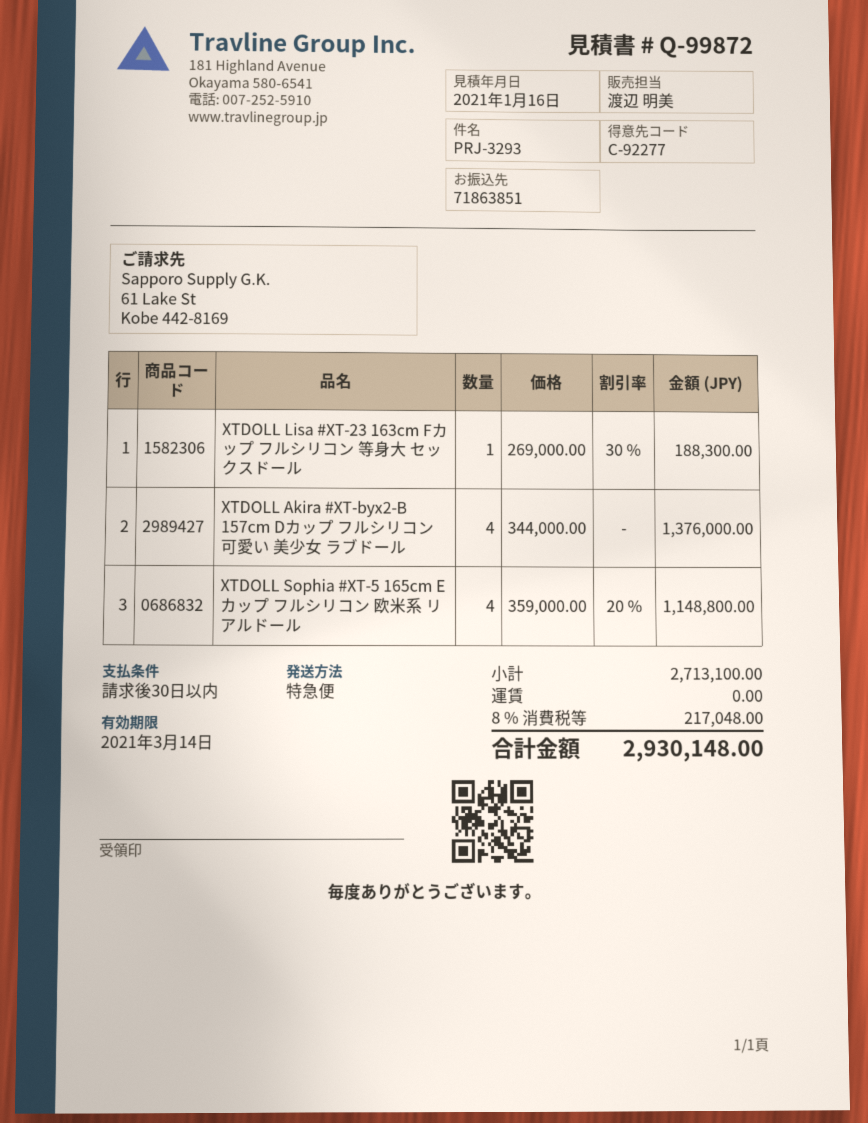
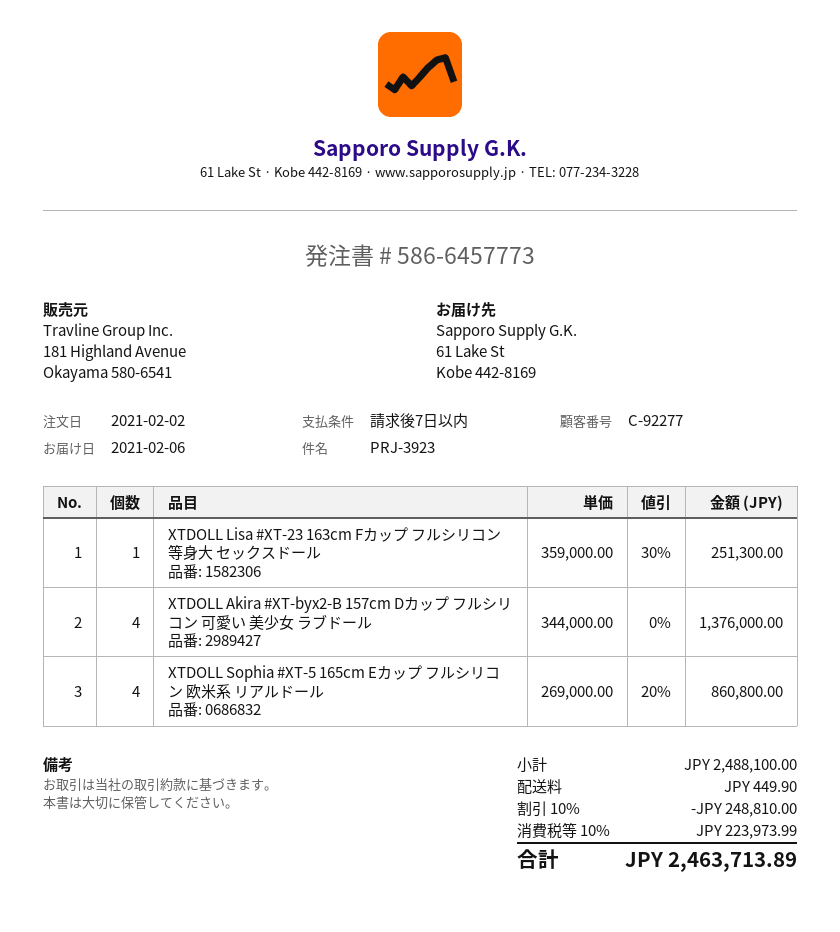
payment terms: 30 days -> 7 days
reference: PRJ-3293 -> PRJ-3923
XTDOLL Lisa #XT-23 163cm Fカップ フルシリコン 等身大 セックスドール: 1 x 269000.00 - 30% = 188300.00 -> 1 x 359000.00 - 30% = 251300.00
XTDOLL Sophia #XT-5 165cm Eカップ フルシリコン 欧米系 リアルドール: 4 x 359000.00 - 20% = 1148800.00 -> 4 x 269000.00 - 20% = 860800.00
subtotal: 2713100.00 -> 2488100.00
discount: none -> 10% = 248810.00
shipping: 0.00 -> 449.90
tax: 8% = 217048.00 -> 10% = 223973.99
total: 2930148.00 -> 2463713.89

